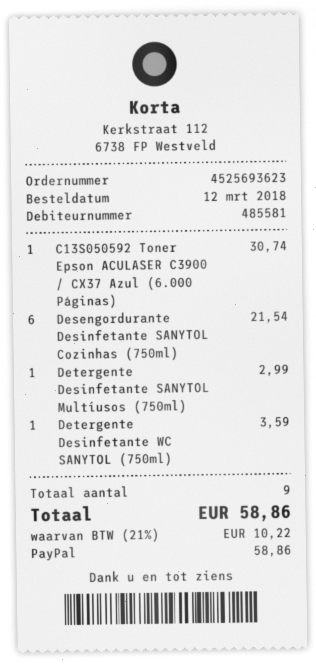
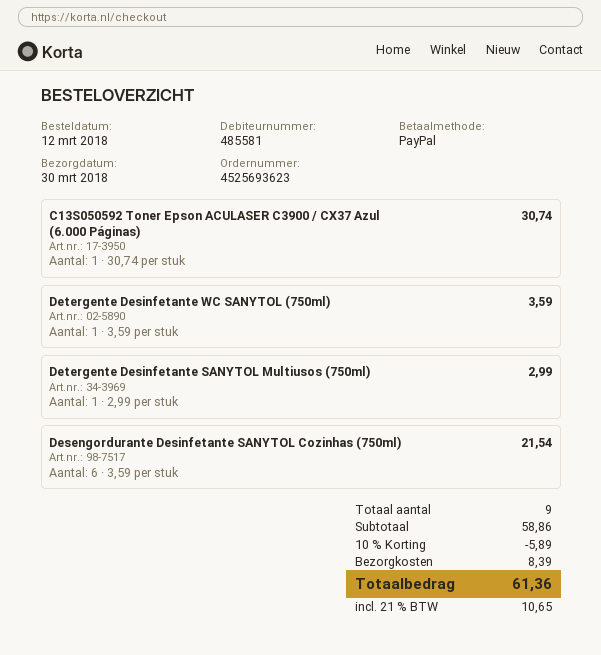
discount: none -> 10% = 5.89
shipping: none -> 8.39
tax: 21% = 10.22 -> 21% = 10.65
total: 58.86 -> 61.36

